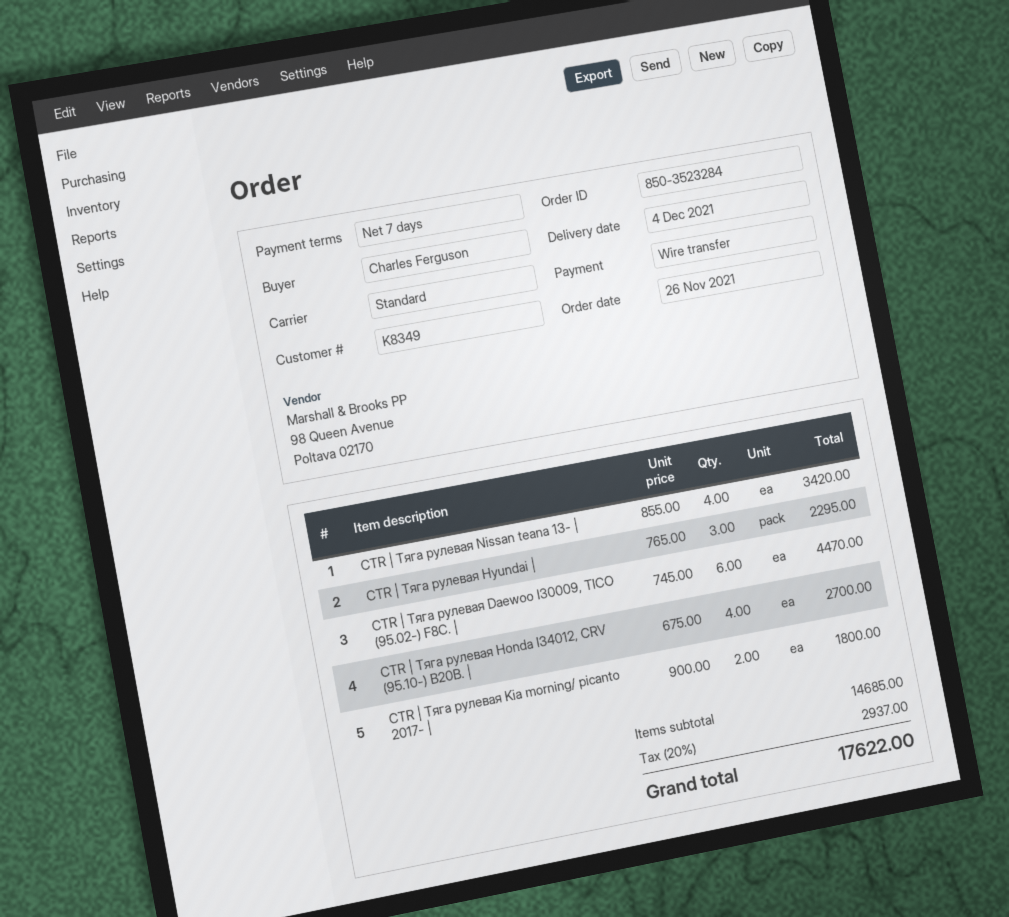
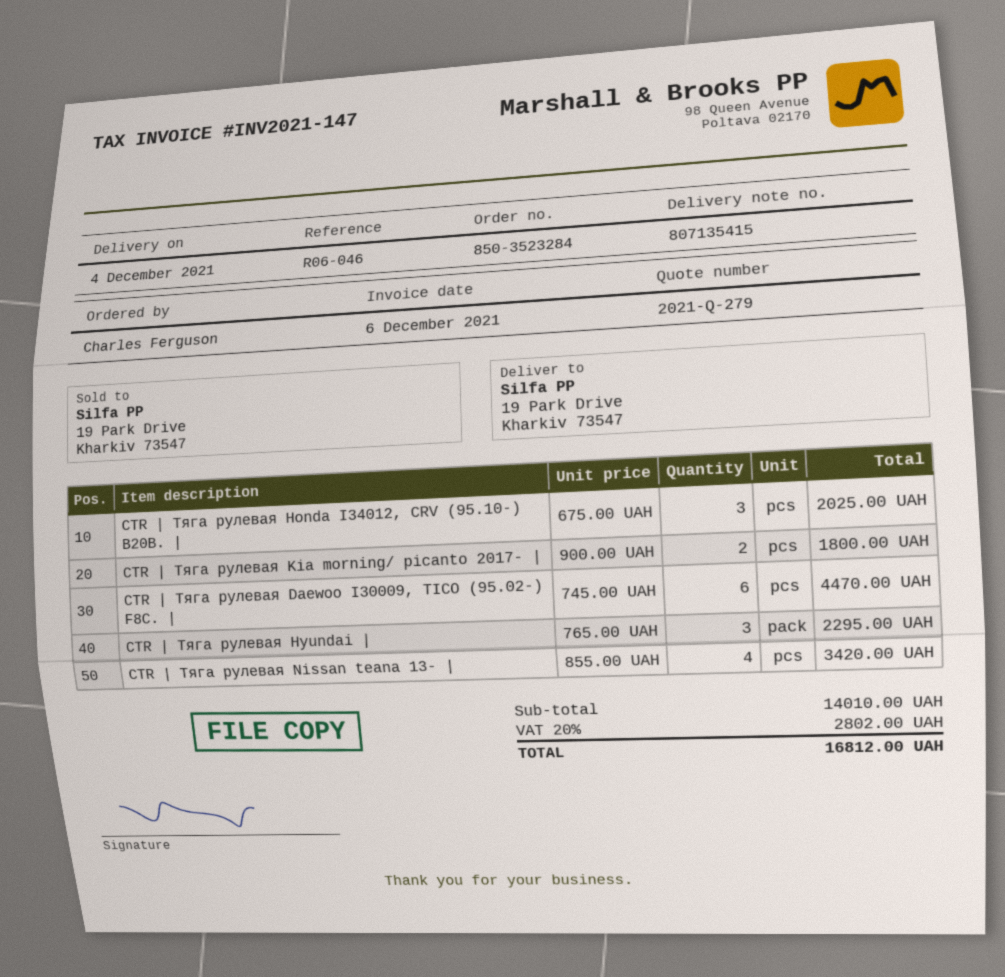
CTR | Тяга рулевая Honda I34012, CRV (95.10-) B20B. |: 4 x 675.00 = 2700.00 -> 3 x 675.00 = 2025.00
subtotal: 14685.00 -> 14010.00
tax: 20% = 2937.00 -> 20% = 2802.00
total: 17622.00 -> 16812.00

